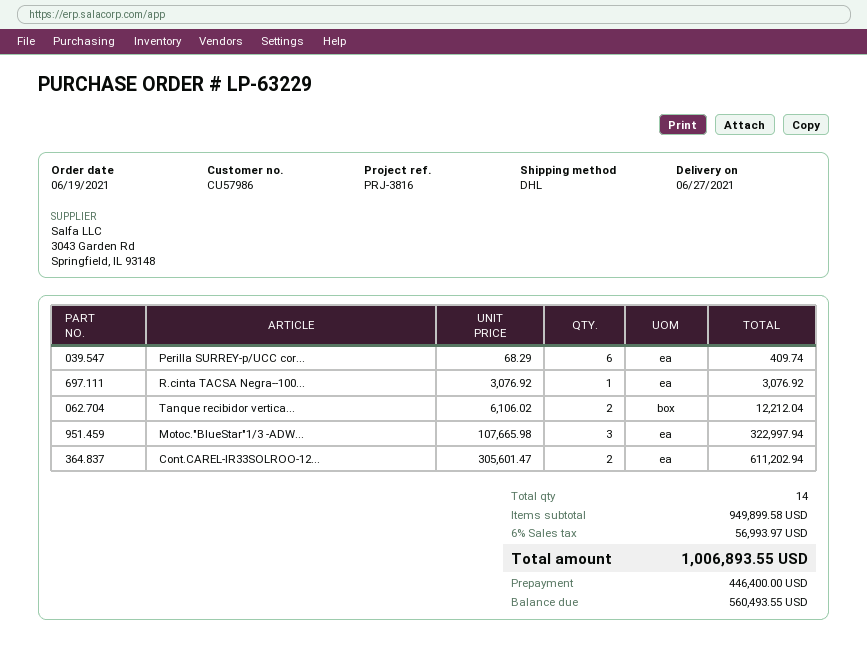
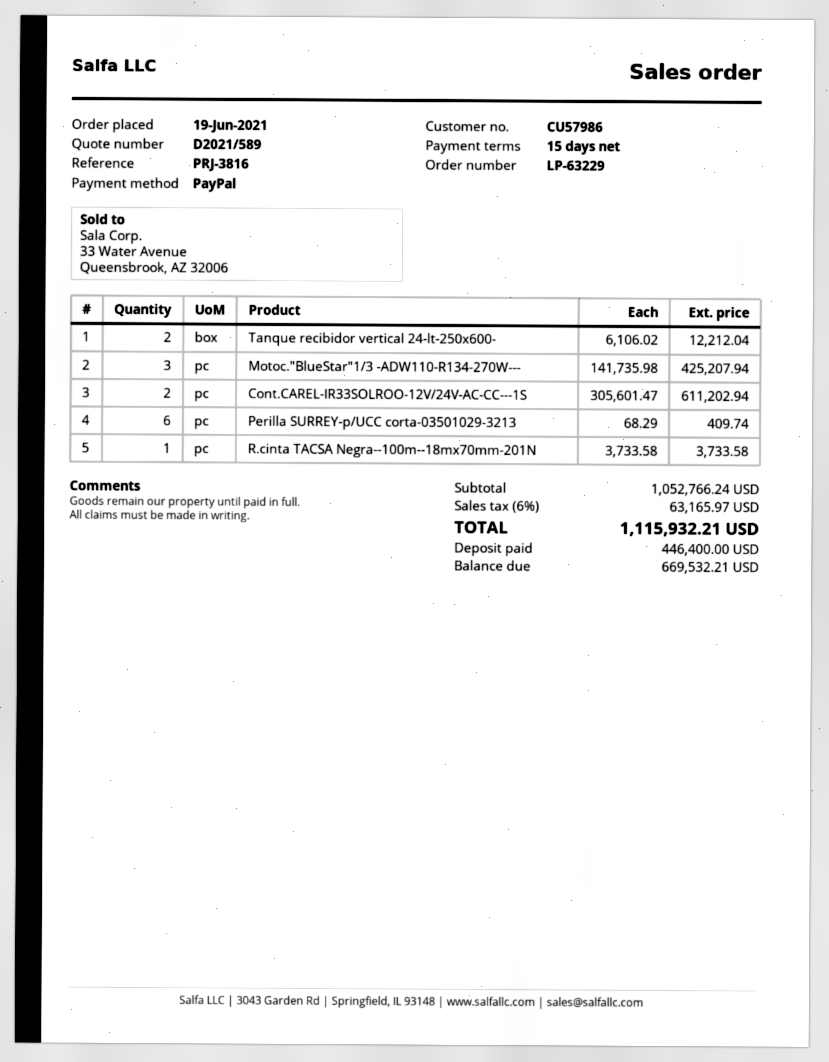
R.cinta TACSA Negra--100...: 1 x 3076.92 = 3076.92 -> 1 x 3733.58 = 3733.58
Motoc."BlueStar"1/3 -ADW...: 3 x 107665.98 = 322997.94 -> 3 x 141735.98 = 425207.94
subtotal: 949899.58 -> 1052766.24
tax: 6% = 56993.97 -> 6% = 63165.97
total: 1006893.55 -> 1115932.21
balance: 560493.55 -> 669532.21

